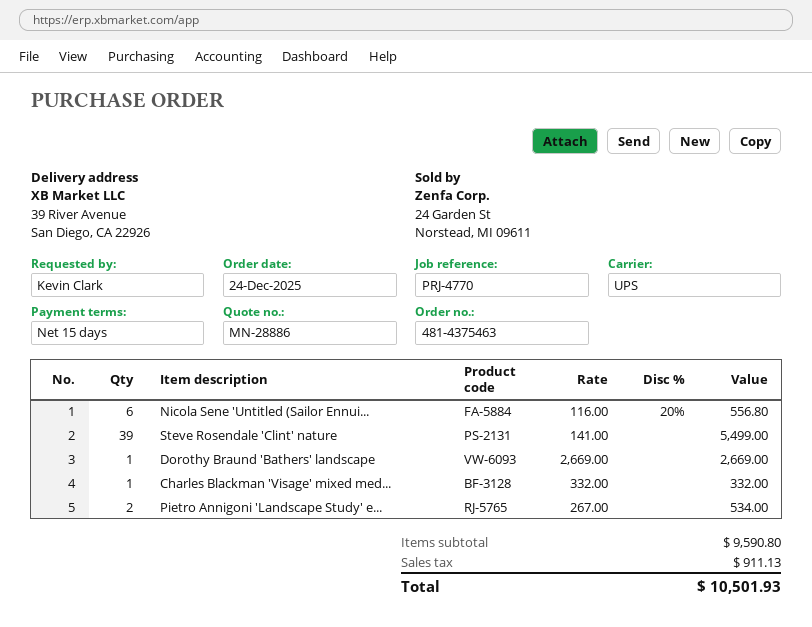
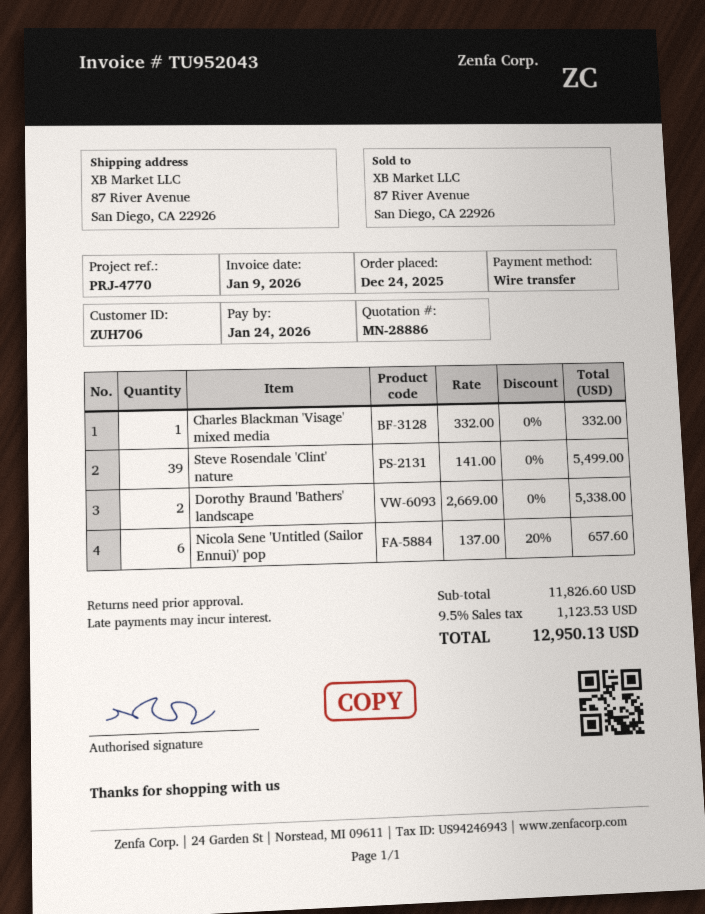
ship to: 39 River Avenue, San Diego, CA 22926 -> 87 River Avenue, San Diego, CA 22926
Nicola Sene 'Untitled (Sailor Ennui...: 6 x 116.00 - 20% = 556.80 -> 6 x 137.00 - 20% = 657.60
Dorothy Braund 'Bathers' landscape: 1 x 2669.00 = 2669.00 -> 2 x 2669.00 = 5338.00
Pietro Annigoni 'Landscape Study' e...: 2 x 267.00 = 534.00 -> none
subtotal: 9590.80 -> 11826.60
tax: 911.13 -> 1123.53
total: 10501.93 -> 12950.13

